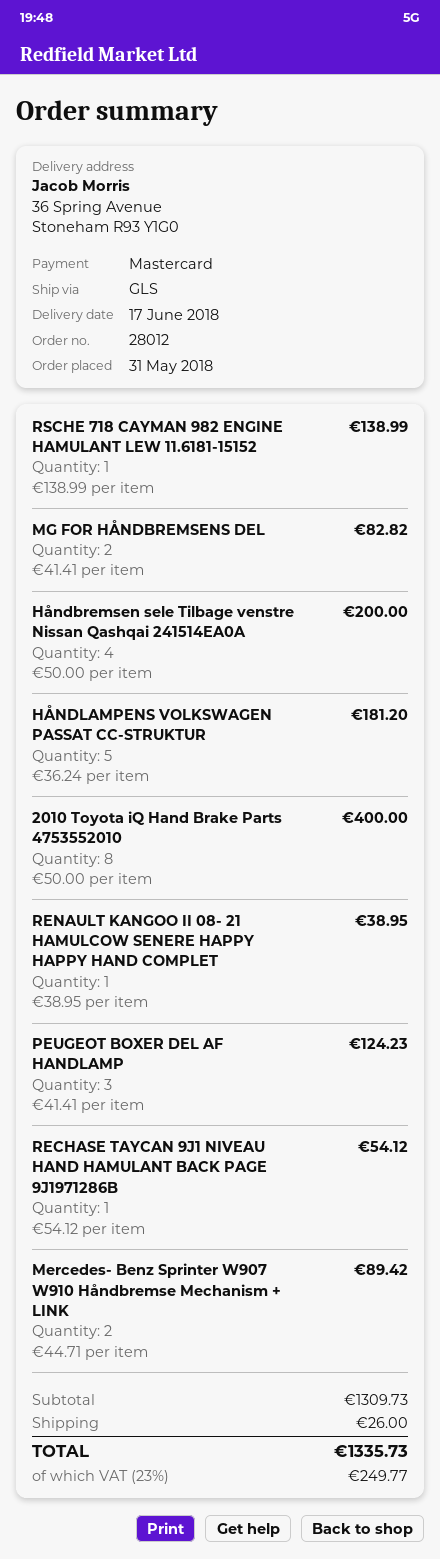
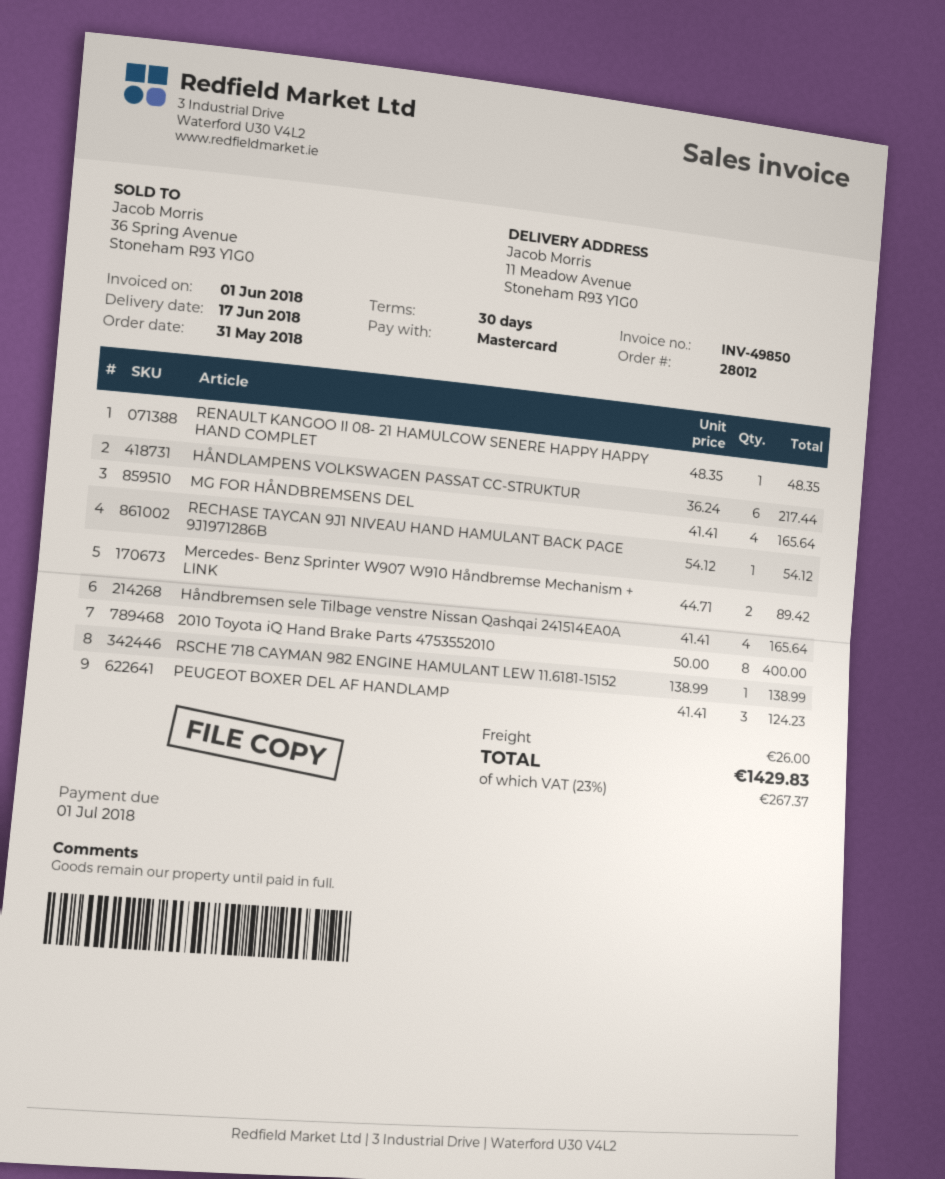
ship to: 36 Spring Avenue, Stoneham R93 Y1G0 -> 11 Meadow Avenue, Stoneham R93 Y1G0
MG FOR HÅNDBREMSENS DEL: 2 x 41.41 = 82.82 -> 4 x 41.41 = 165.64
Håndbremsen sele Tilbage venstre Nissan Qashqai 241514EA0A: 4 x 50.00 = 200.00 -> 4 x 41.41 = 165.64
HÅNDLAMPENS VOLKSWAGEN PASSAT CC-STRUKTUR: 5 x 36.24 = 181.20 -> 6 x 36.24 = 217.44
RENAULT KANGOO II 08- 21 HAMULCOW SENERE HAPPY HAPPY HAND COMPLET: 1 x 38.95 = 38.95 -> 1 x 48.35 = 48.35
tax: 23% = 249.77 -> 23% = 267.37
total: 1335.73 -> 1429.83

